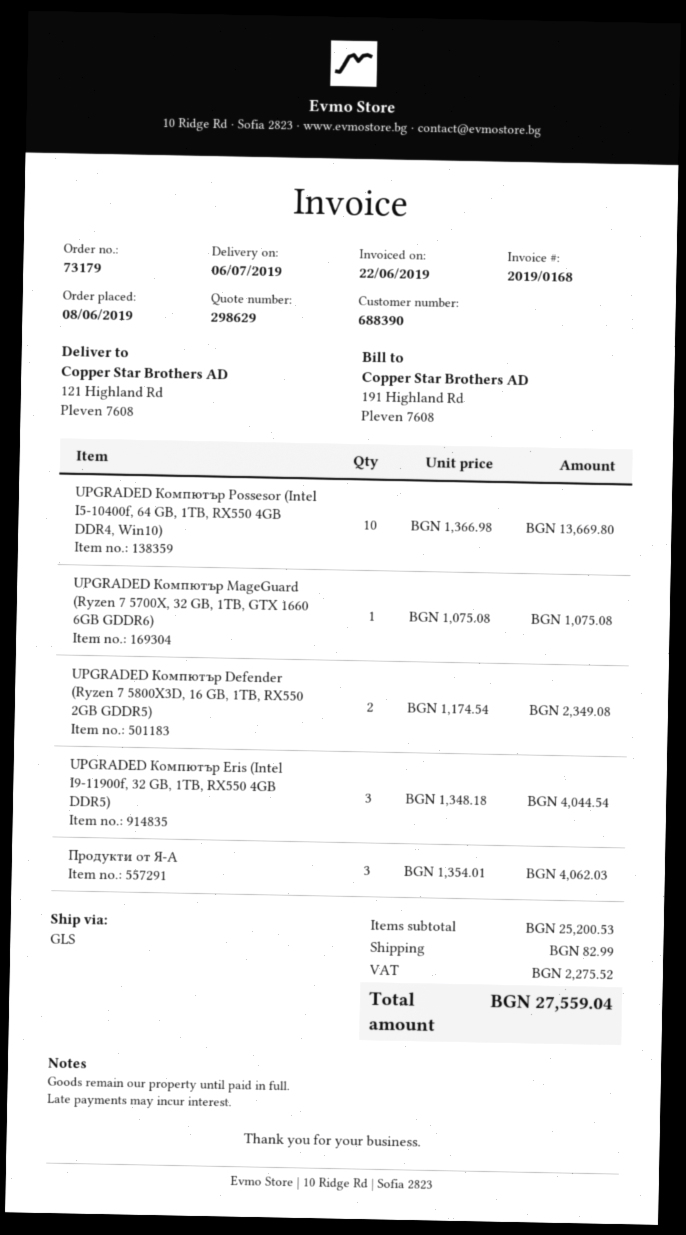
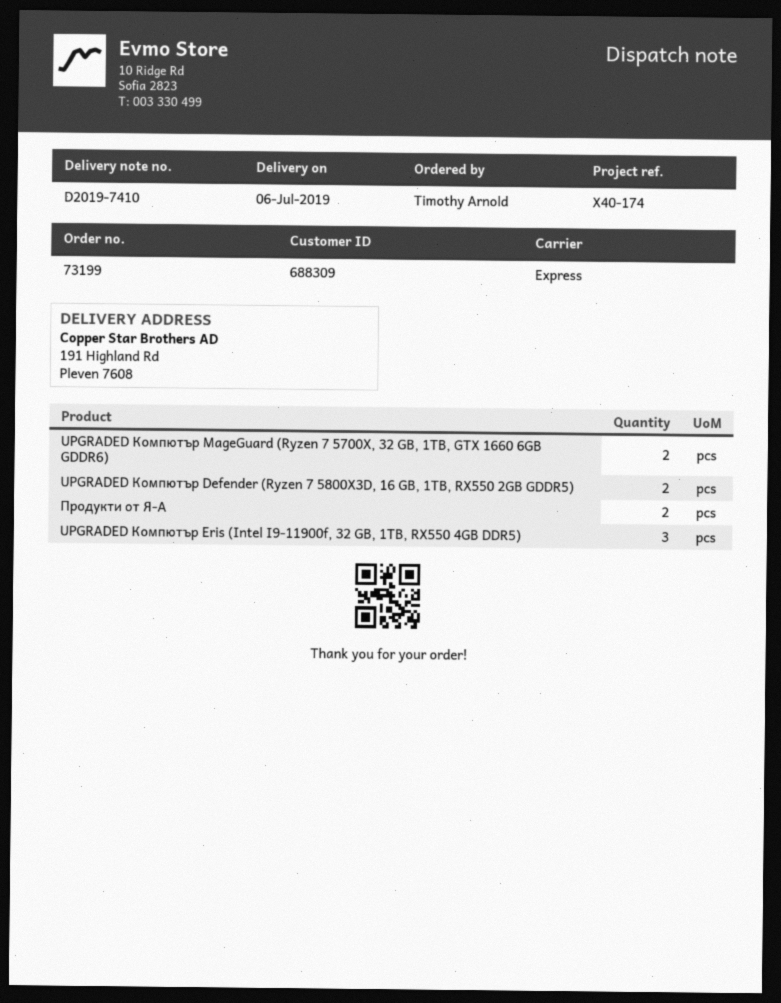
order number: 73179 -> 73199
customer number: 688390 -> 688309
shipping method: GLS -> express
ship to: 121 Highland Rd, Pleven 7608 -> 191 Highland Rd, Pleven 7608
UPGRADED Компютър Possesor (Intel I5-10400f, 64 GB, 1TB, RX550 4GB DDR4, Win10): 10 -> none
UPGRADED Компютър MageGuard (Ryzen 7 5700X, 32 GB, 1TB, GTX 1660 6GB GDDR6): 1 -> 2
Продукти от Я-А: 3 -> 2

